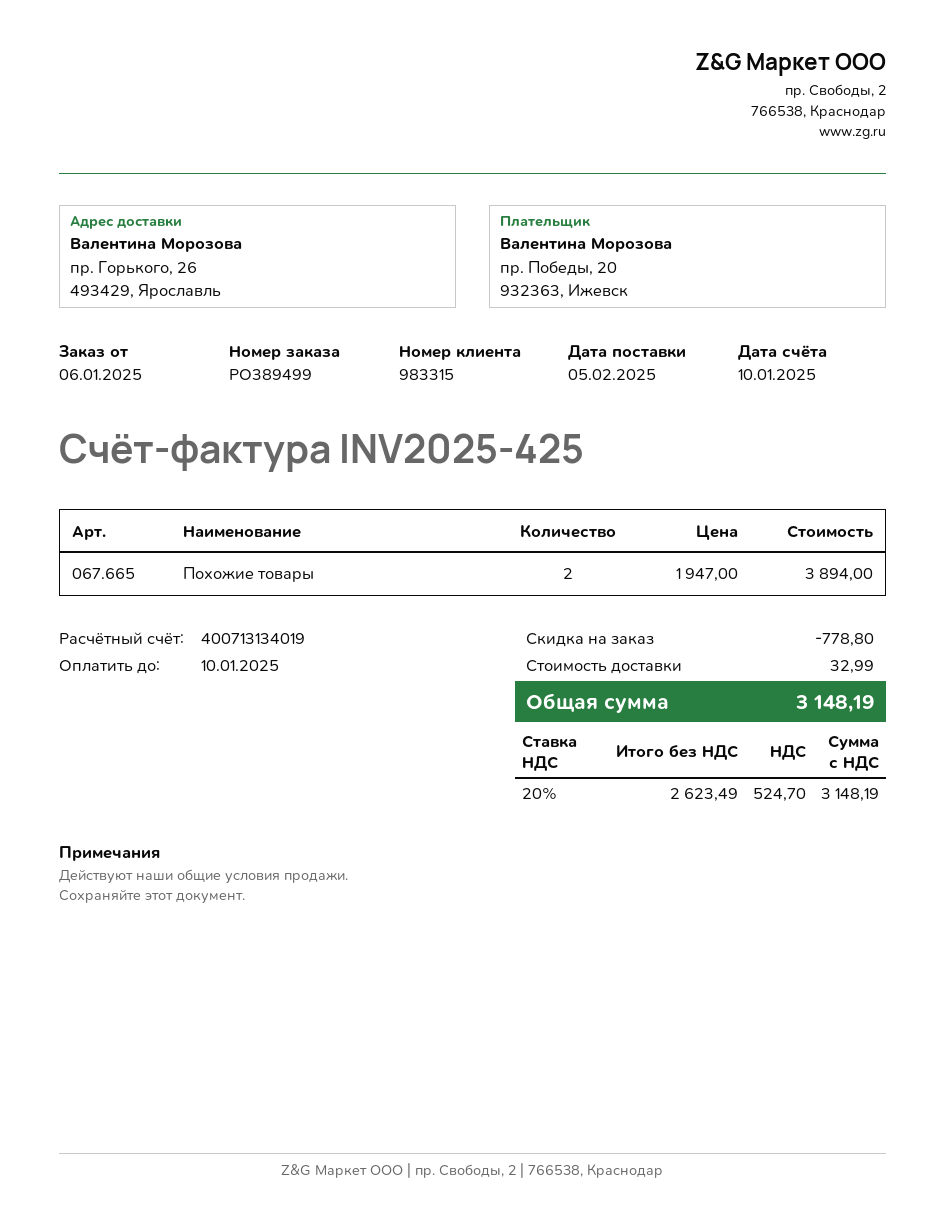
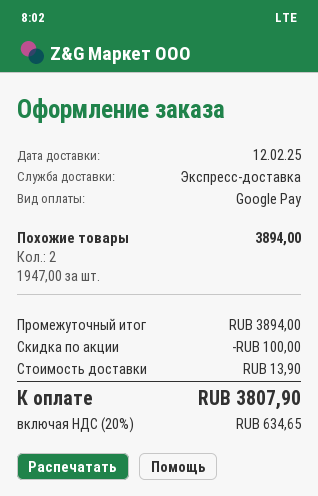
delivery date: 2025-02-05 -> 2025-02-12
discount: 778.80 -> 100.00
shipping: 32.99 -> 13.90
tax: 20% = 524.70 -> 20% = 634.65
total: 3148.19 -> 3807.90

